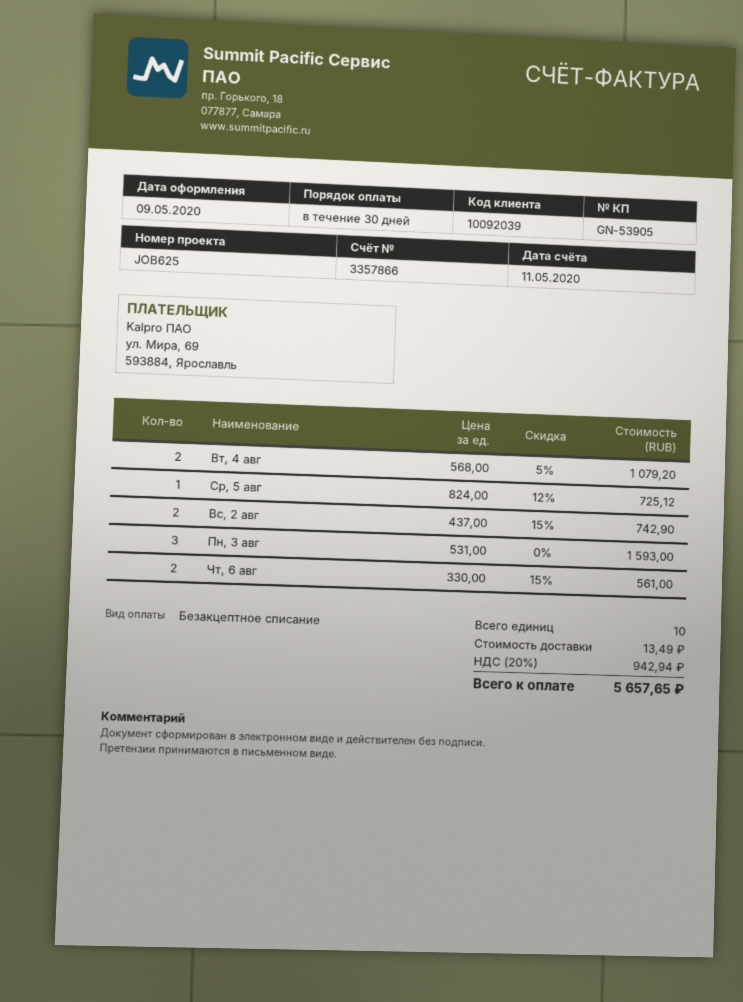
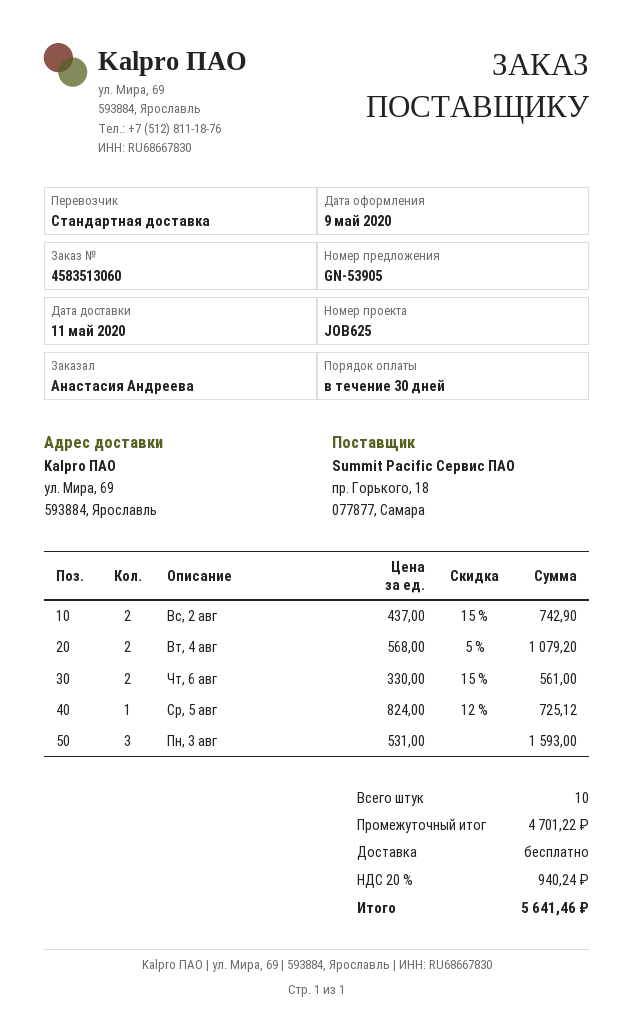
shipping: 13.49 -> 0.00
tax: 20% = 942.94 -> 20% = 940.24
total: 5657.65 -> 5641.46

